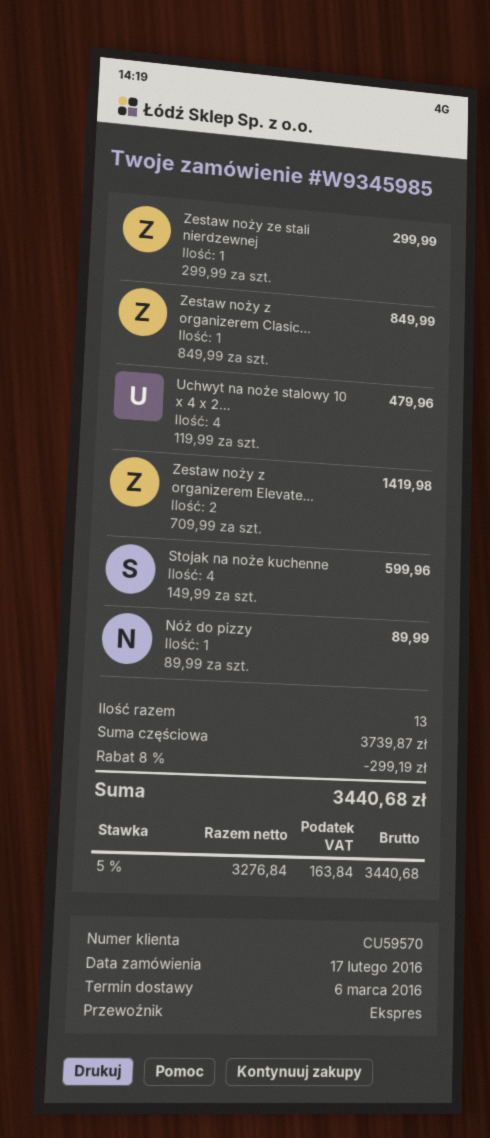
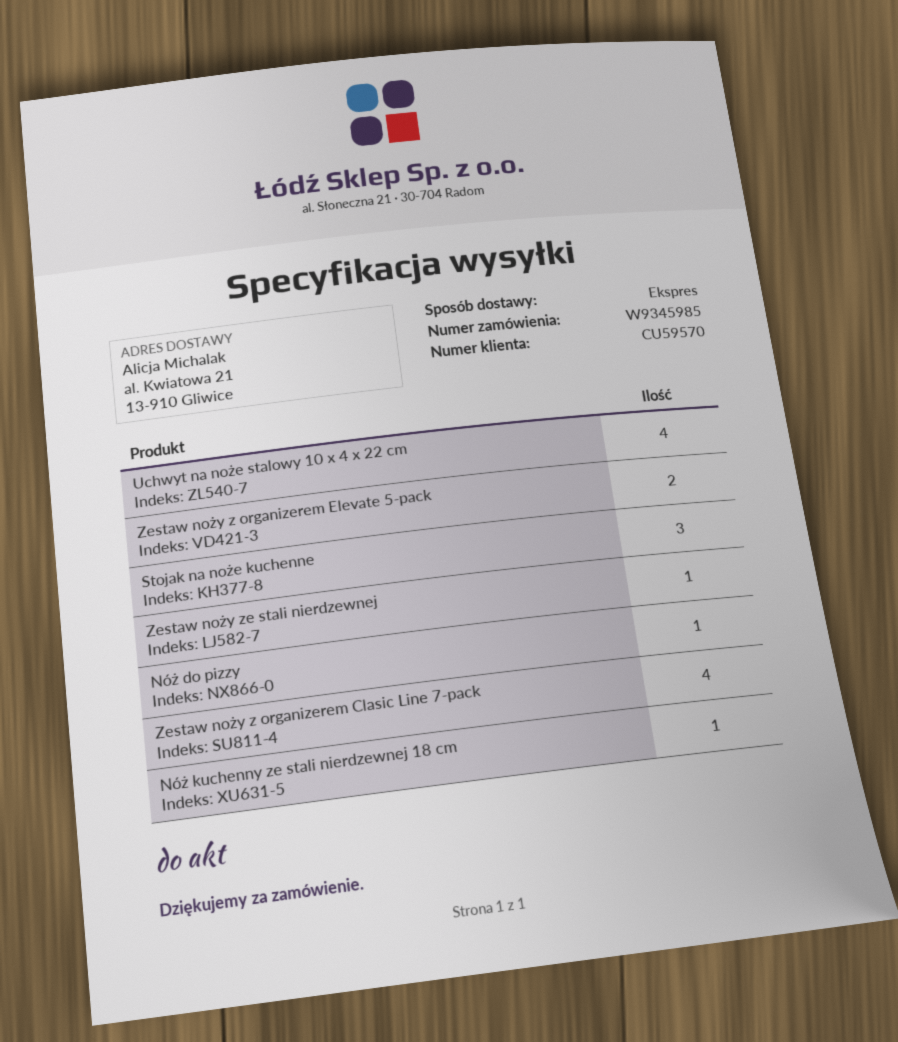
Zestaw noży z organizerem Clasic...: 1 -> 4
Stojak na noże kuchenne: 4 -> 3
Nóż kuchenny ze stali nierdzewnej 18 cm: none -> 1

